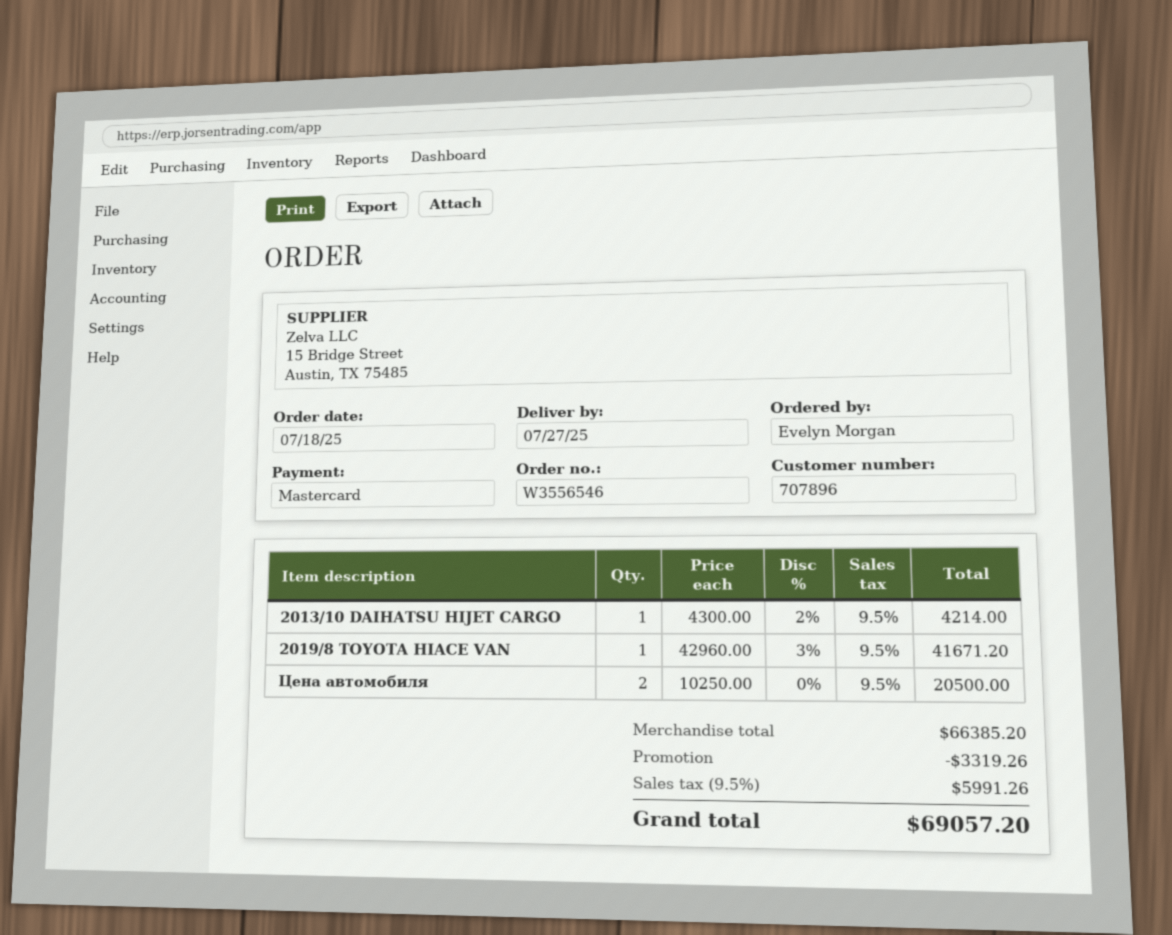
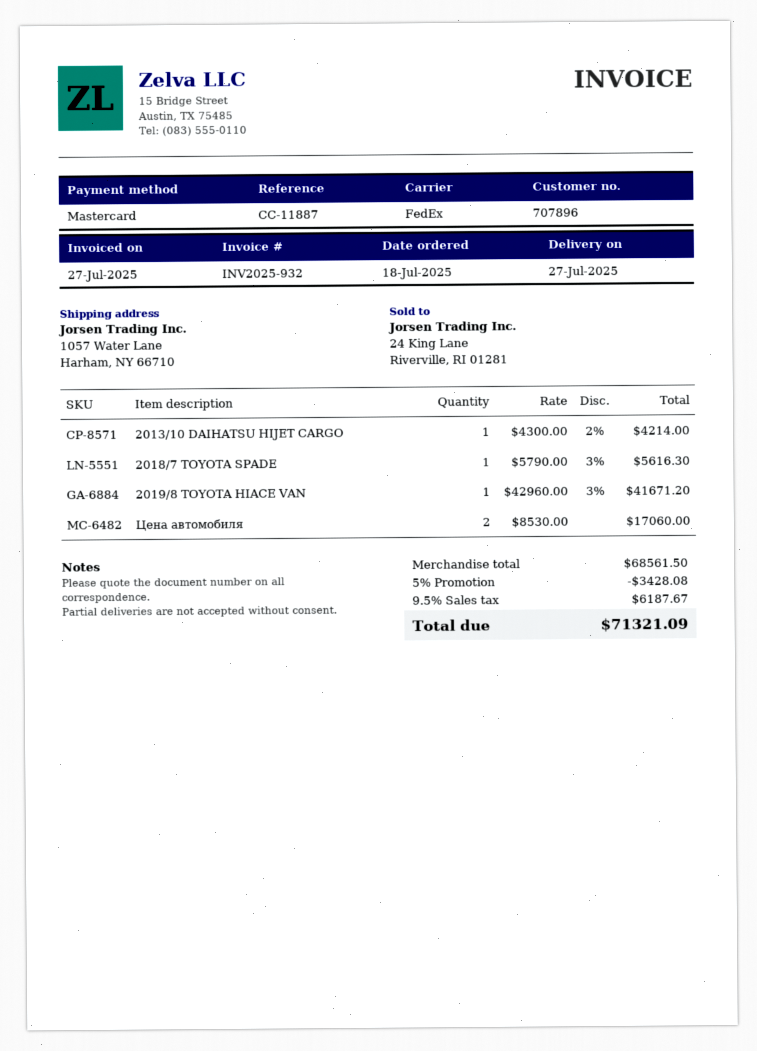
Цена автомобиля: 2 x 10250.00 = 20500.00 -> 2 x 8530.00 = 17060.00
2018/7 TOYOTA SPADE: none -> 1 x 5790.00 - 3% = 5616.30
subtotal: 66385.20 -> 68561.50
discount: 3319.26 -> 3428.08
tax: 9.5% = 5991.26 -> 9.5% = 6187.67
total: 69057.20 -> 71321.09

